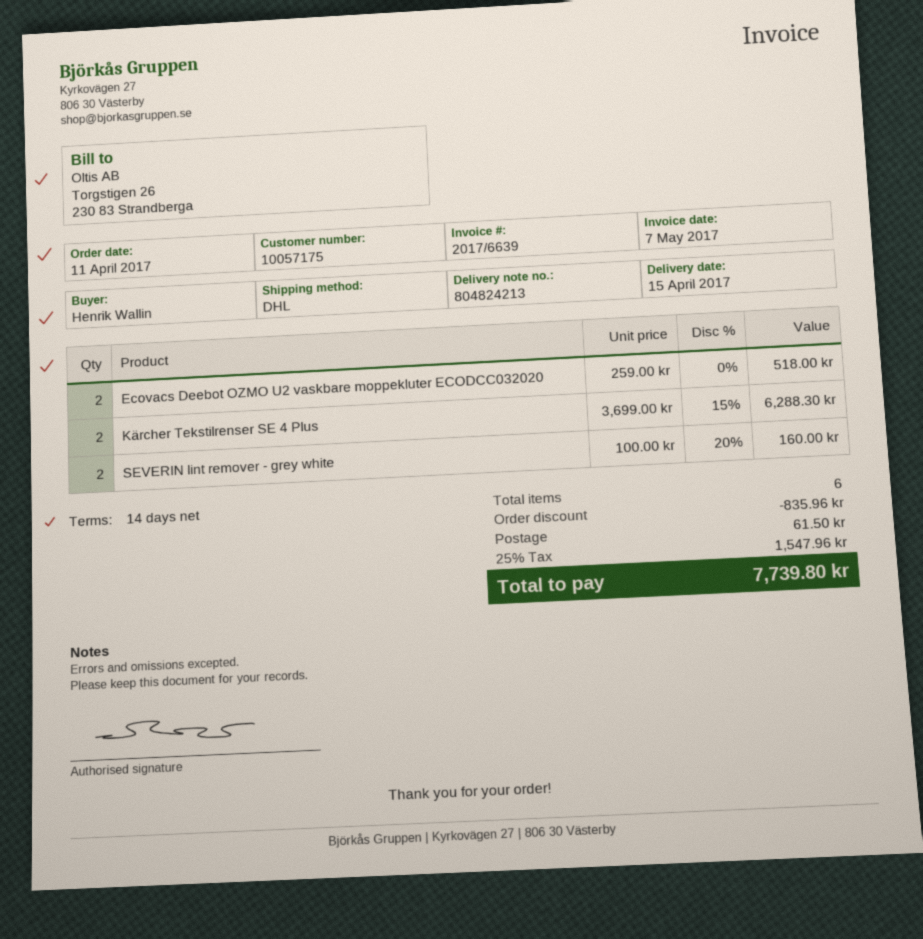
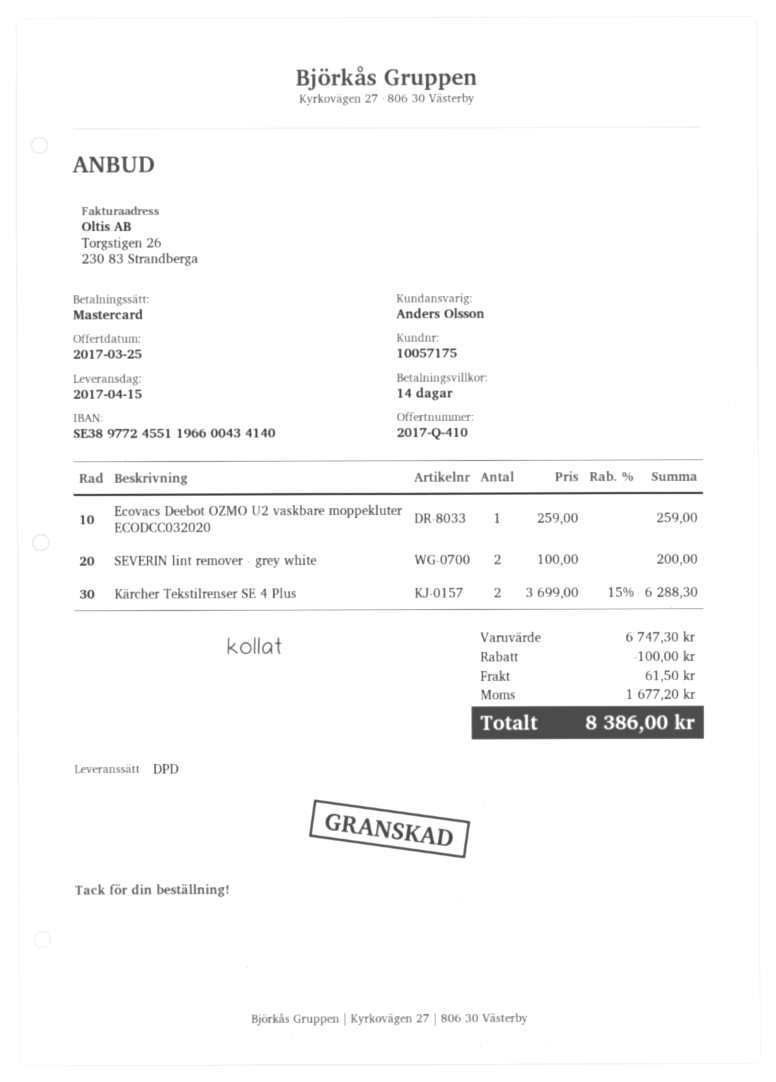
shipping method: DHL -> DPD
Ecovacs Deebot OZMO U2 vaskbare moppekluter ECODCC032020: 2 x 259.00 = 518.00 -> 1 x 259.00 = 259.00
SEVERIN lint remover - grey white: 2 x 100.00 - 20% = 160.00 -> 2 x 100.00 = 200.00
discount: 835.96 -> 100.00
tax: 1547.96 -> 1677.20
total: 7739.80 -> 8386.00

